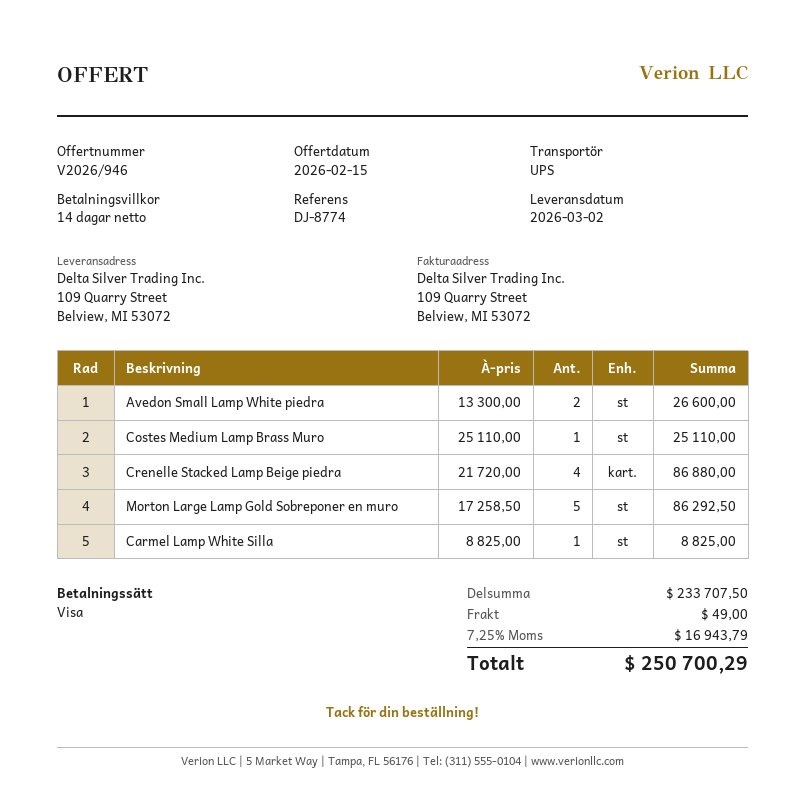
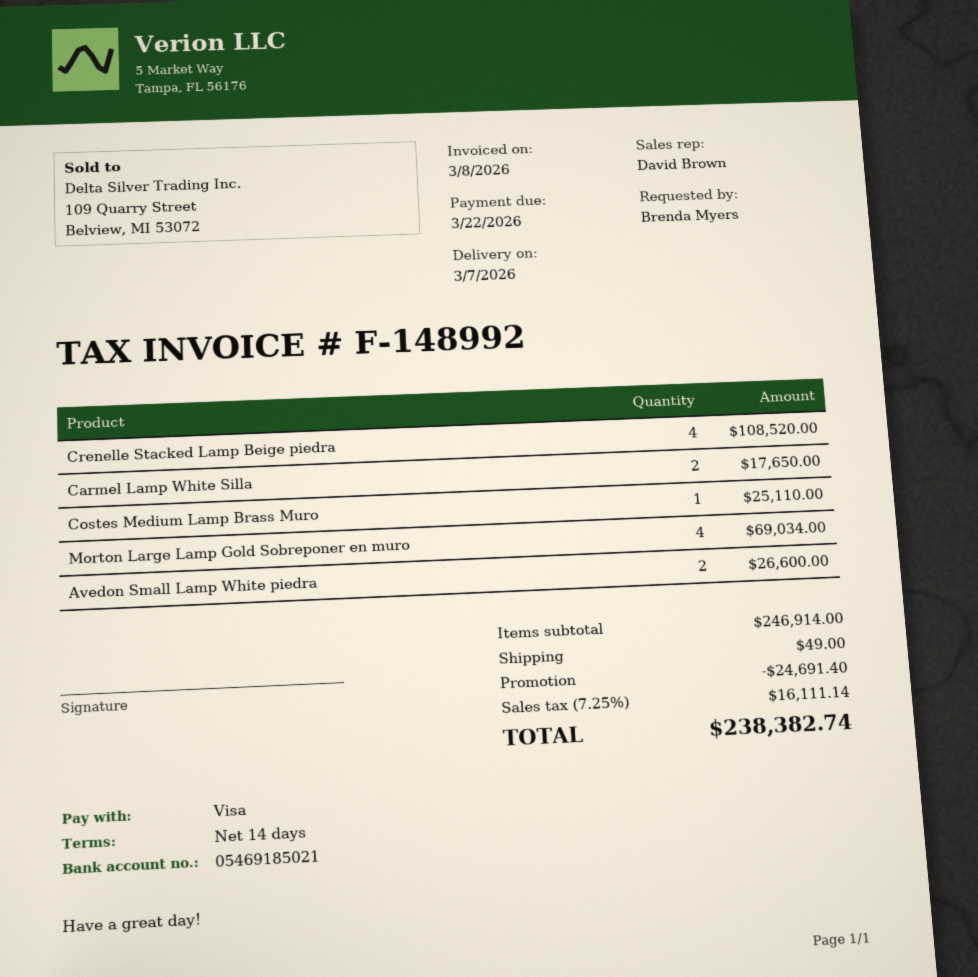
delivery date: 2026-03-02 -> 2026-03-07
Crenelle Stacked Lamp Beige piedra: 4 for 86880.00 -> 4 for 108520.00
Morton Large Lamp Gold Sobreponer en muro: 5 for 86292.50 -> 4 for 69034.00
Carmel Lamp White Silla: 1 for 8825.00 -> 2 for 17650.00
subtotal: 233707.50 -> 246914.00
discount: none -> 24691.40
tax: 7.25% = 16943.79 -> 7.25% = 16111.14
total: 250700.29 -> 238382.74

